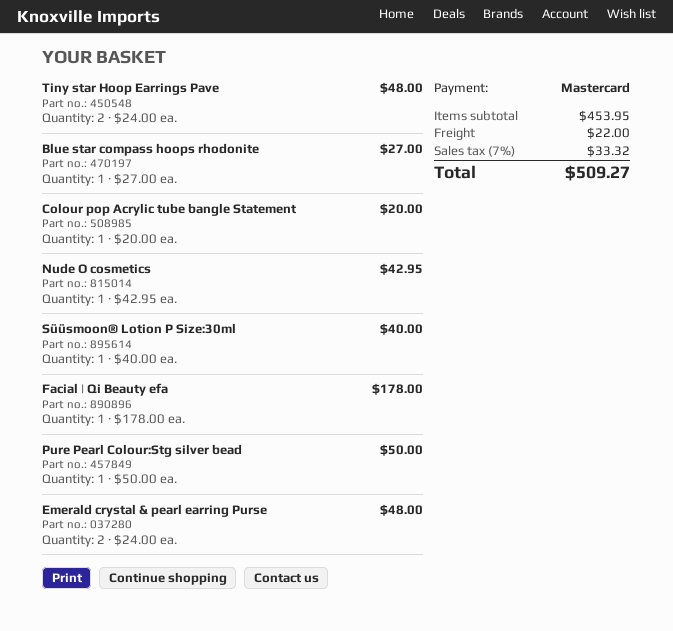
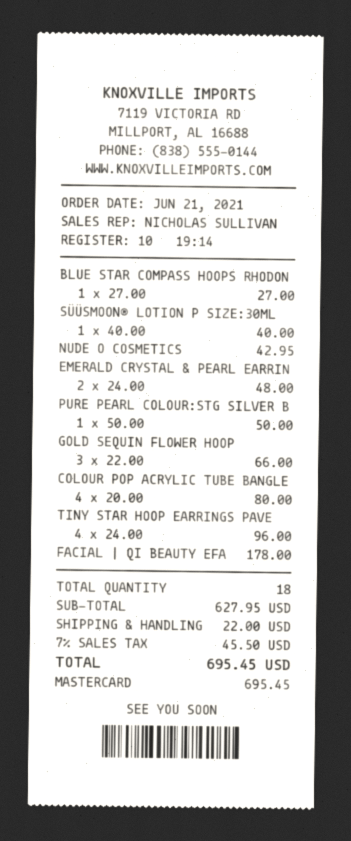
Tiny star Hoop Earrings Pave: 2 x 24.00 = 48.00 -> 4 x 24.00 = 96.00
Colour pop Acrylic tube bangle Statement: 1 x 20.00 = 20.00 -> 4 x 20.00 = 80.00
GOLD SEQUIN FLOWER HOOP: none -> 3 x 22.00 = 66.00
subtotal: 453.95 -> 627.95
tax: 7% = 33.32 -> 7% = 45.50
total: 509.27 -> 695.45

